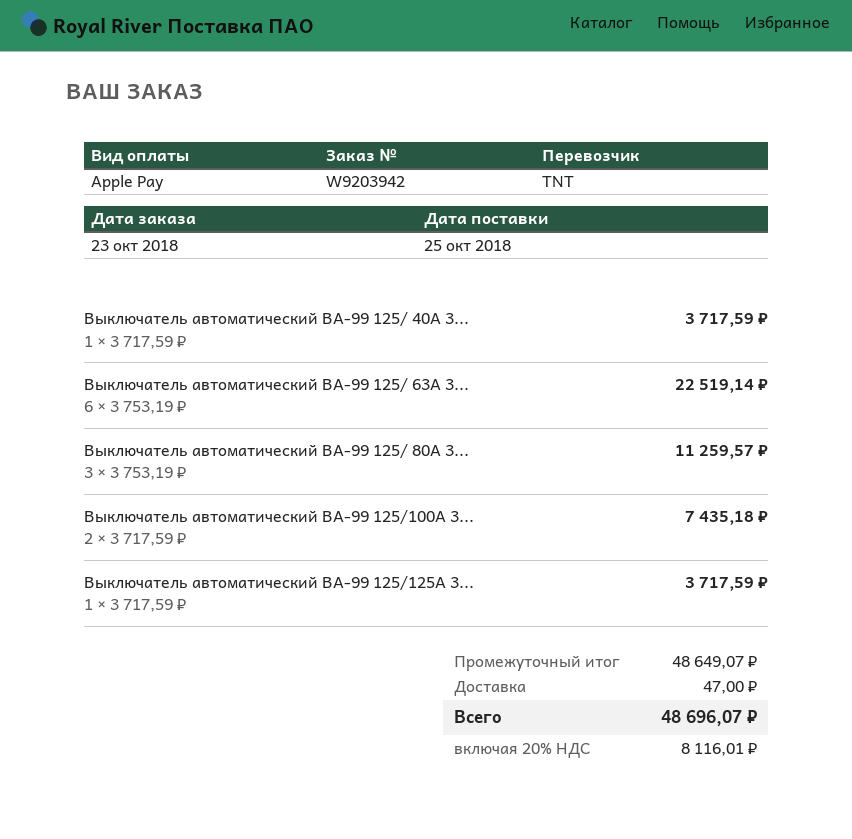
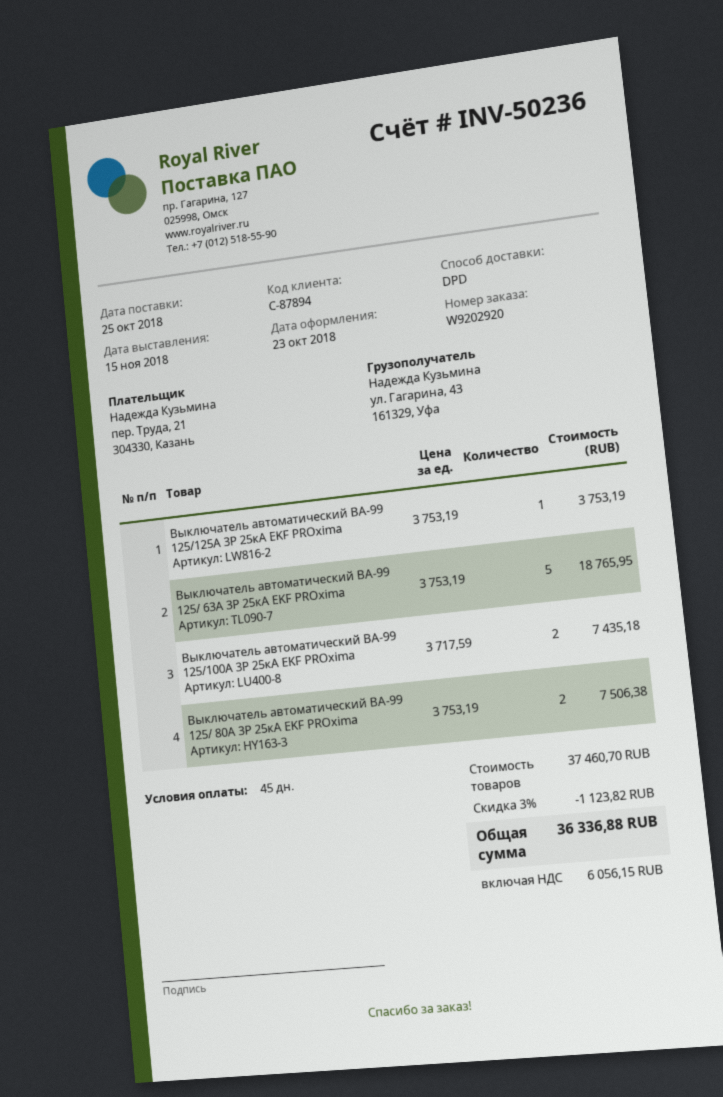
order number: W9203942 -> W9202920
shipping method: TNT -> DPD
Выключатель автоматический ВА-99 125/ 40А 3...: 1 x 3717.59 = 3717.59 -> none
Выключатель автоматический ВА-99 125/ 63А 3...: 6 x 3753.19 = 22519.14 -> 5 x 3753.19 = 18765.95
Выключатель автоматический ВА-99 125/ 80А 3...: 3 x 3753.19 = 11259.57 -> 2 x 3753.19 = 7506.38
Выключатель автоматический ВА-99 125/125А 3...: 1 x 3717.59 = 3717.59 -> 1 x 3753.19 = 3753.19
subtotal: 48649.07 -> 37460.70
discount: none -> 3% = 1123.82
shipping: 47.00 -> none
tax: 8116.01 -> 6056.15
total: 48696.07 -> 36336.88

